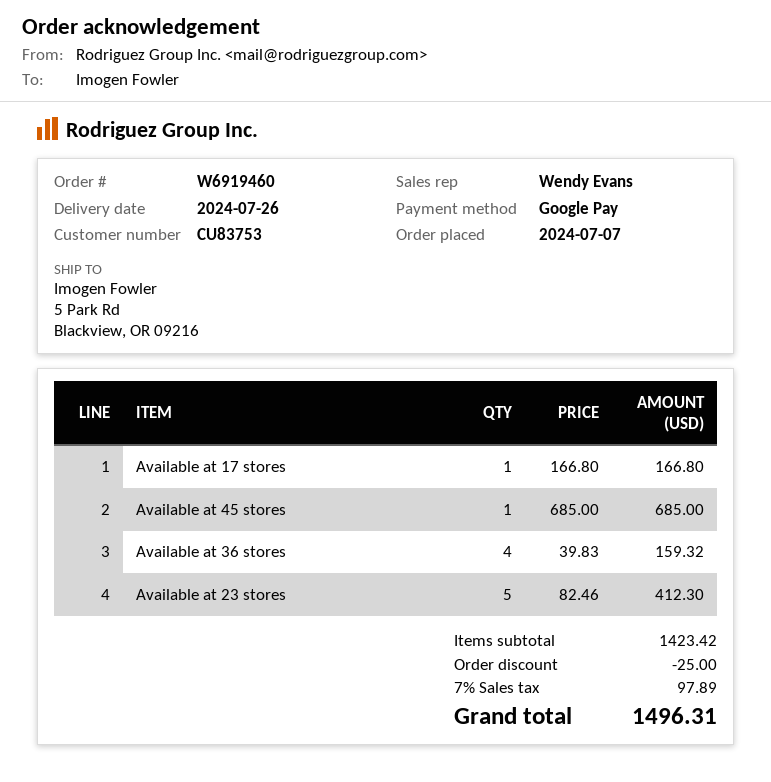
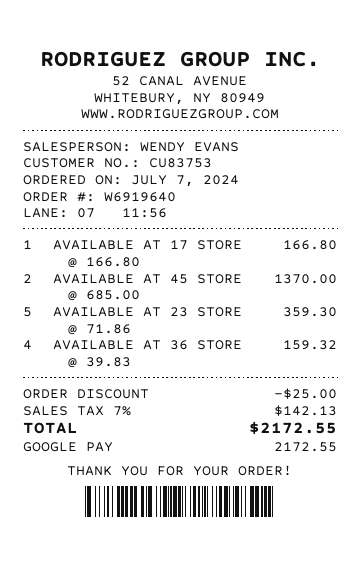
order number: W6919460 -> W6919640
Available at 45 stores: 1 x 685.00 = 685.00 -> 2 x 685.00 = 1370.00
Available at 23 stores: 5 x 82.46 = 412.30 -> 5 x 71.86 = 359.30
tax: 7% = 97.89 -> 7% = 142.13
total: 1496.31 -> 2172.55

